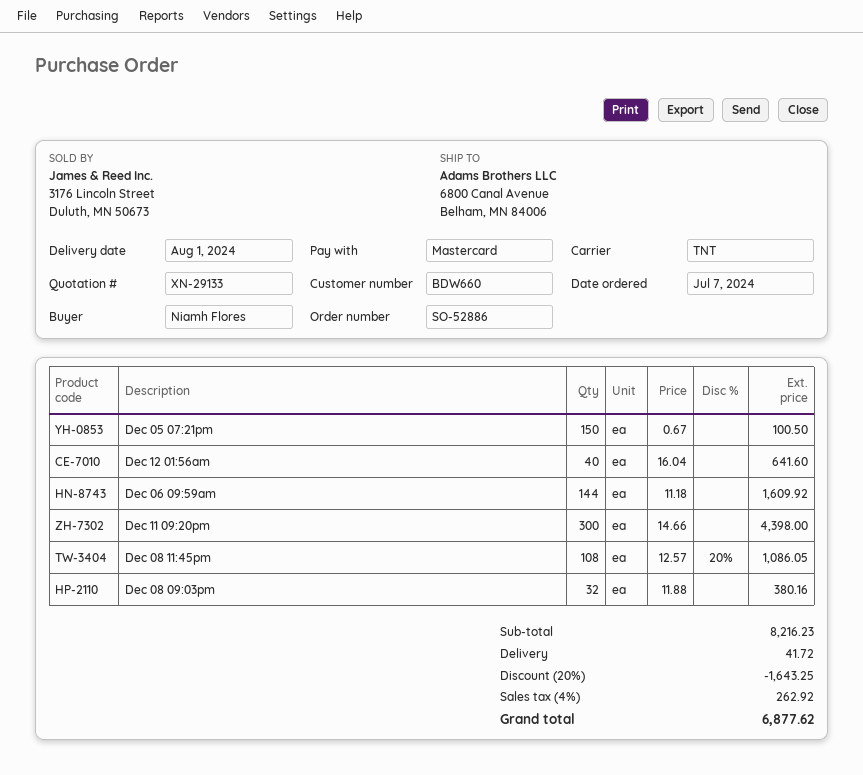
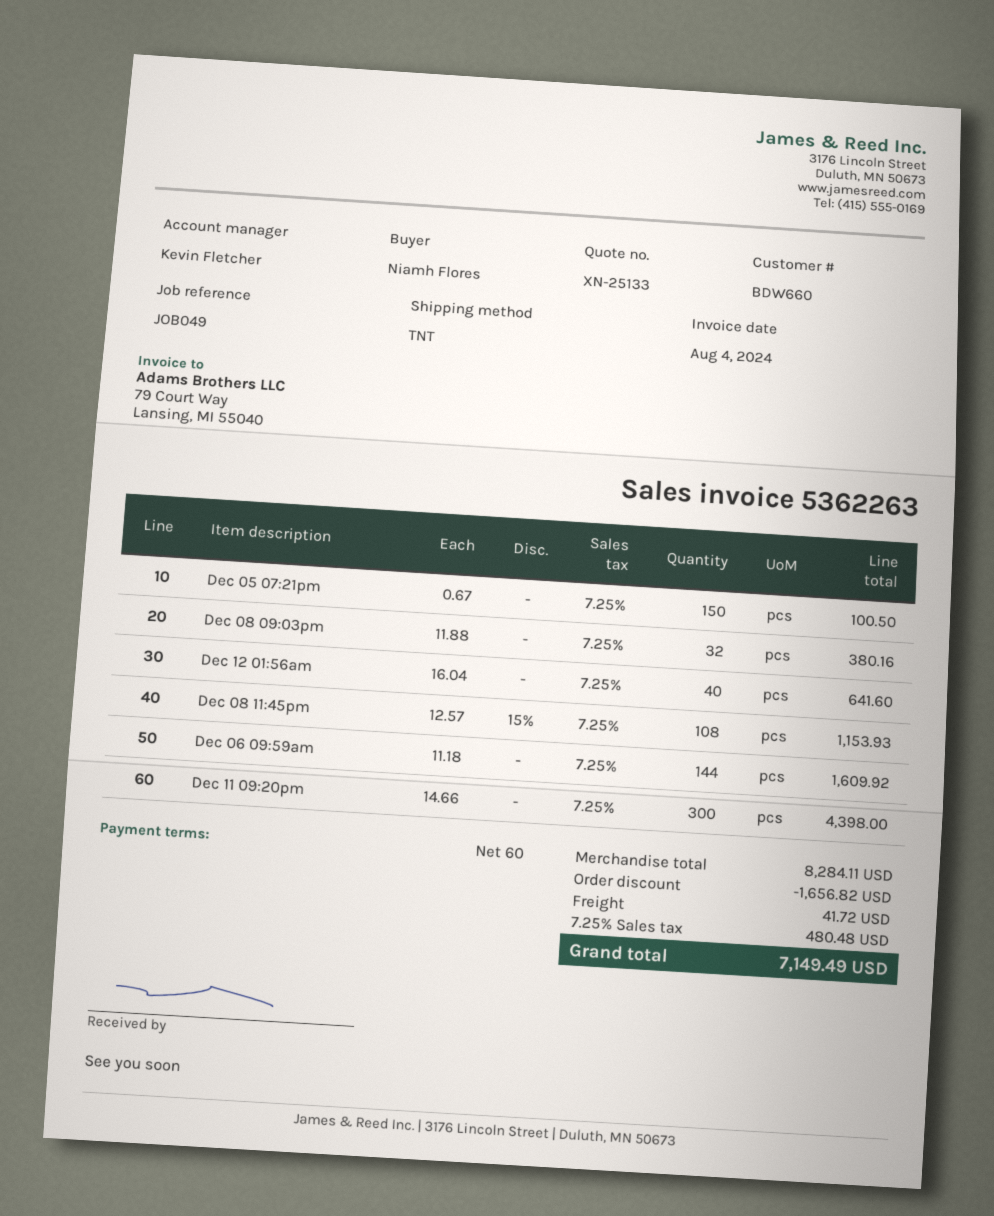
quote number: XN-29133 -> XN-25133
Dec 08 11:45pm: 108 x 12.57 - 20% = 1086.05 -> 108 x 12.57 - 15% = 1153.93
subtotal: 8216.23 -> 8284.11
discount: 1643.25 -> 1656.82
tax: 4% = 262.92 -> 7.25% = 480.48
total: 6877.62 -> 7149.49

